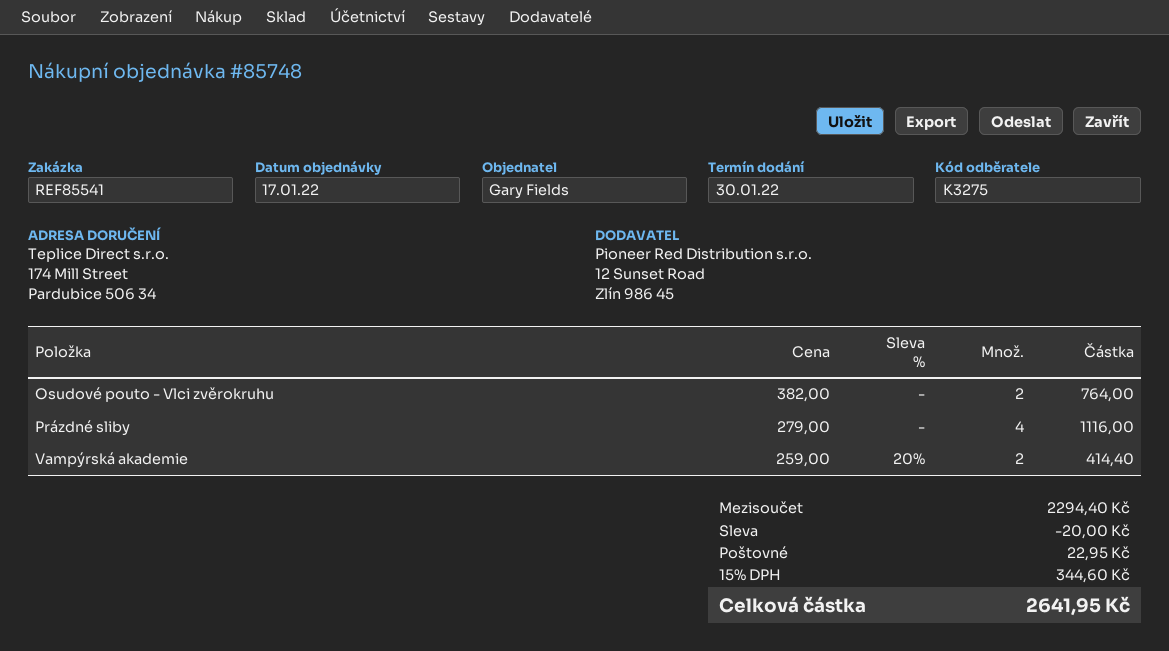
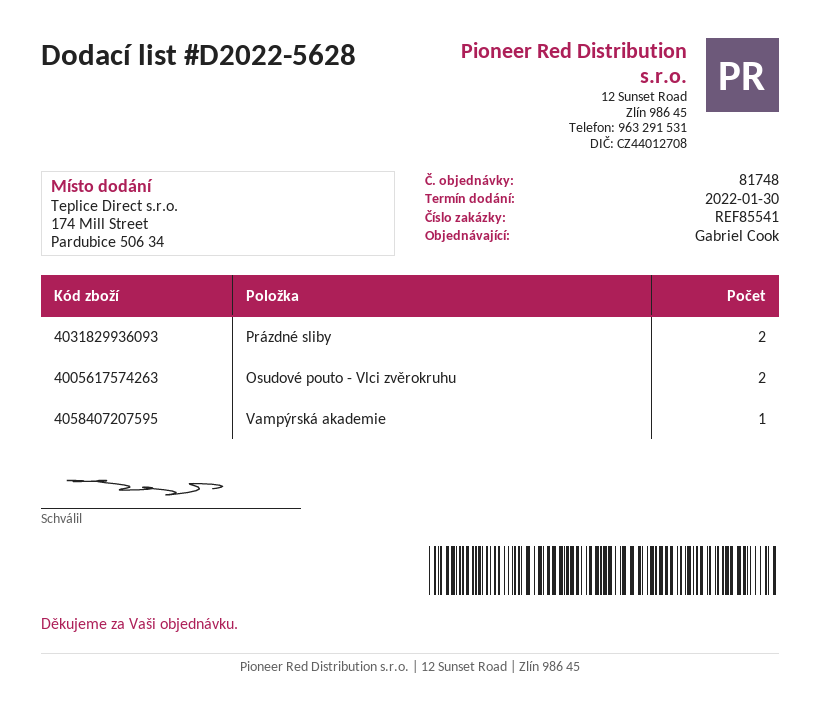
order number: 85748 -> 81748
ordered by: Gary Fields -> Gabriel Cook
Prázdné sliby: 4 -> 2
Vampýrská akademie: 2 -> 1

